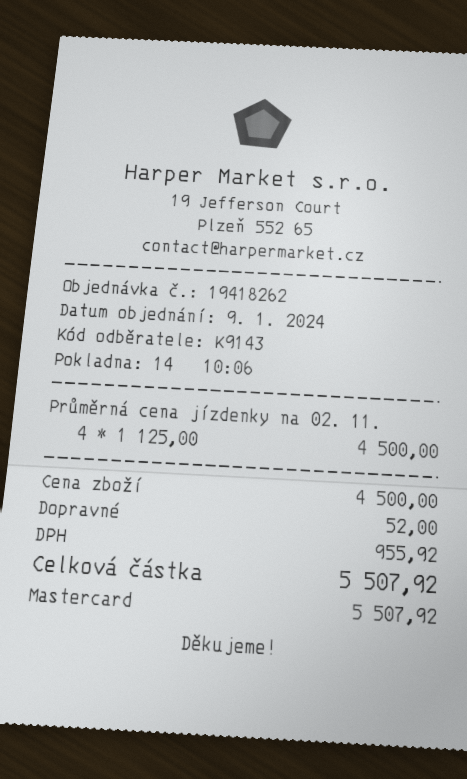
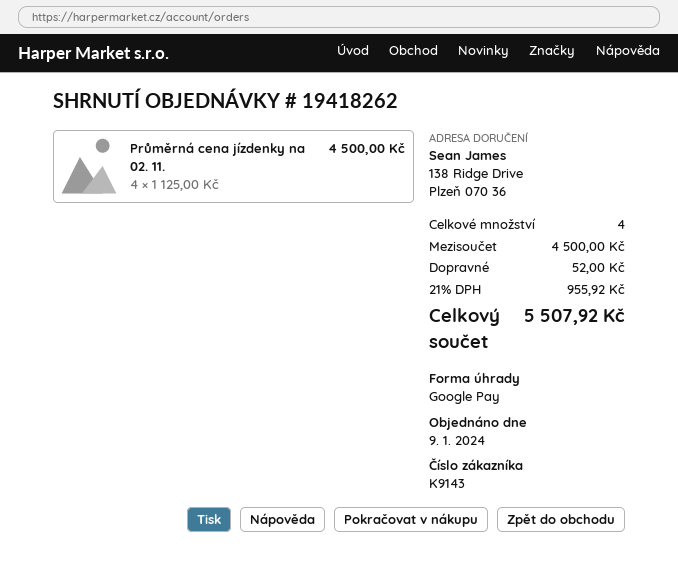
payment method: Mastercard -> Google Pay

